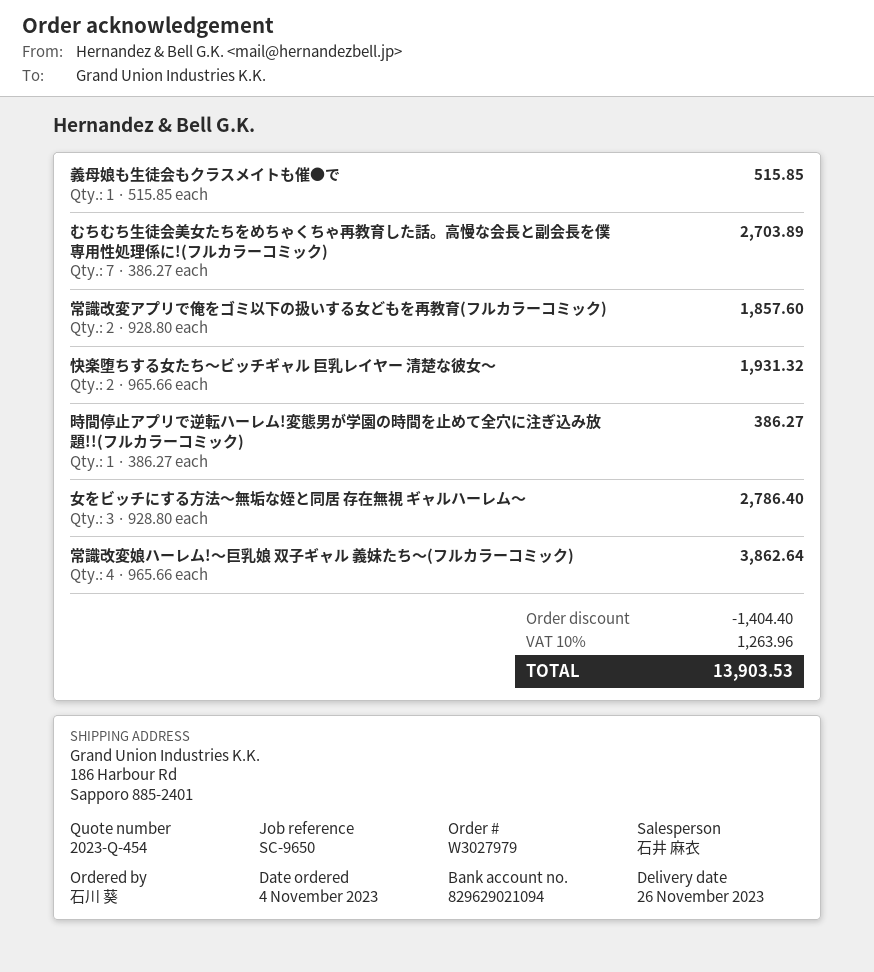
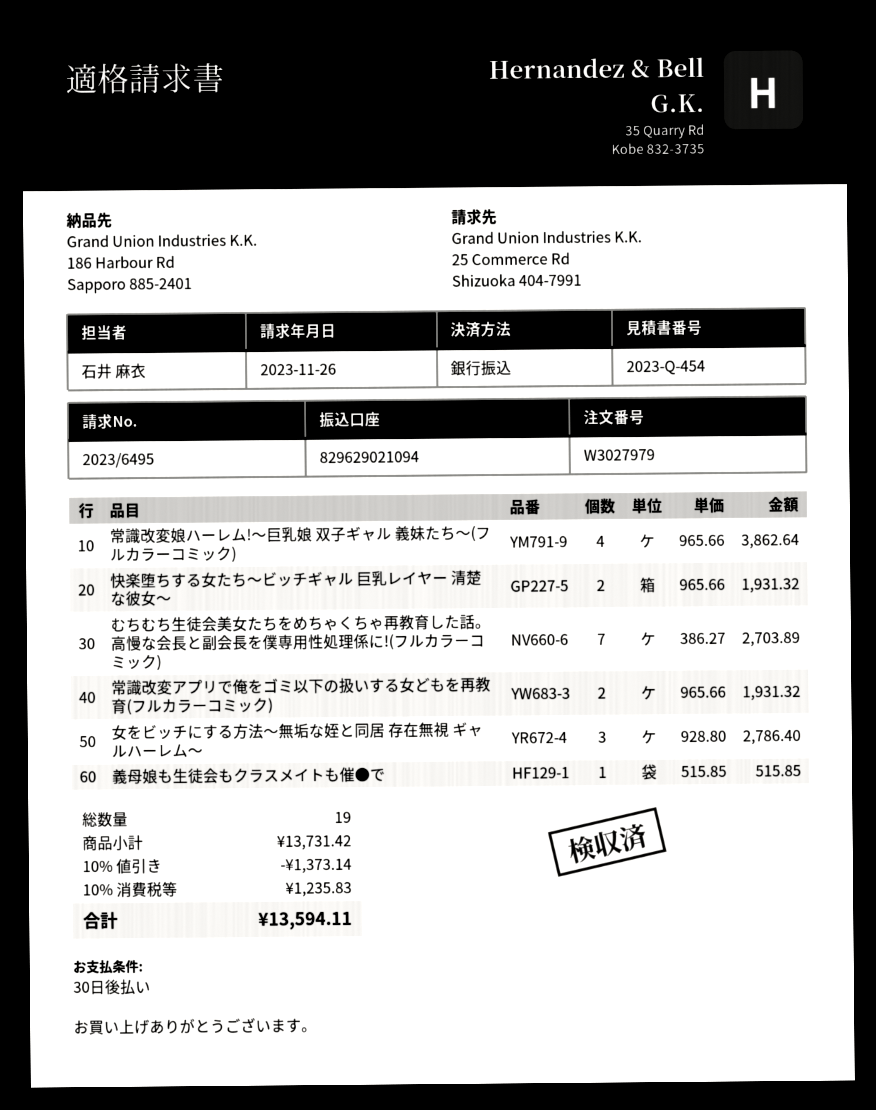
常識改変アプリで俺をゴミ以下の扱いする女どもを再教育(フルカラーコミック): 2 x 928.80 = 1857.60 -> 2 x 965.66 = 1931.32
時間停止アプリで逆転ハーレム!変態男が学園の時間を止めて全穴に注ぎ込み放題!!(フルカラーコミック): 1 x 386.27 = 386.27 -> none
discount: 1404.40 -> 1373.14
tax: 10% = 1263.96 -> 10% = 1235.83
total: 13903.53 -> 13594.11

